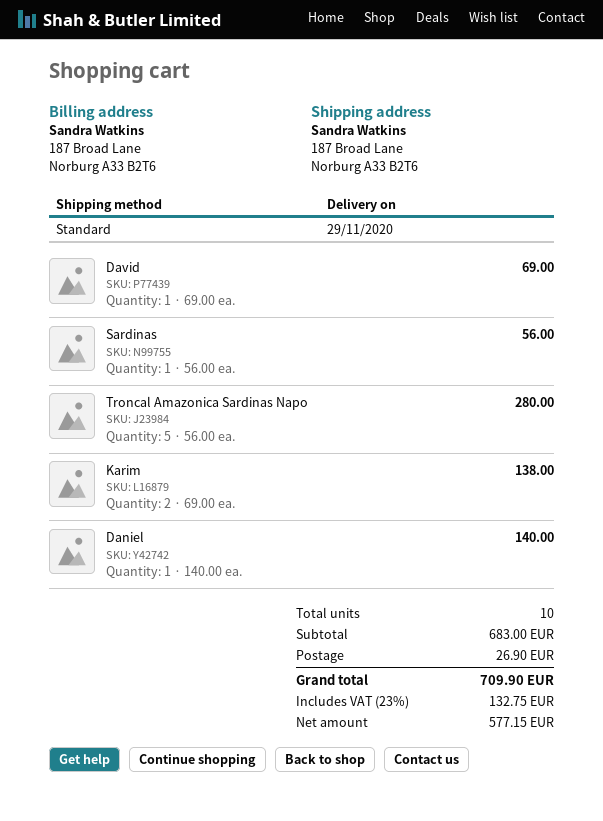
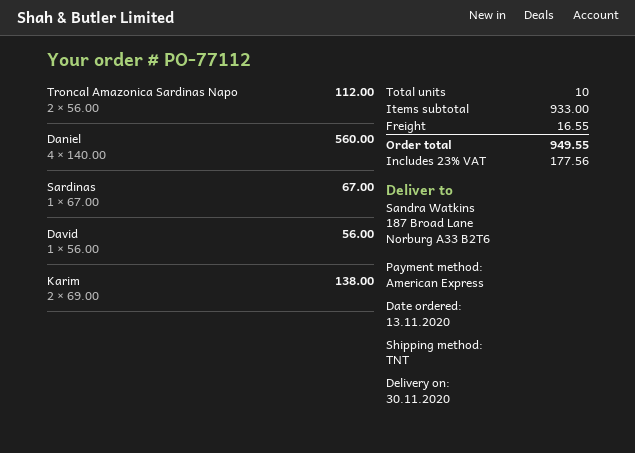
delivery date: 2020-11-29 -> 2020-11-30
shipping method: standard -> TNT
David: 1 x 69.00 = 69.00 -> 1 x 56.00 = 56.00
Sardinas: 1 x 56.00 = 56.00 -> 1 x 67.00 = 67.00
Troncal Amazonica Sardinas Napo: 5 x 56.00 = 280.00 -> 2 x 56.00 = 112.00
Daniel: 1 x 140.00 = 140.00 -> 4 x 140.00 = 560.00
subtotal: 683.00 -> 933.00
shipping: 26.90 -> 16.55
tax: 23% = 132.75 -> 23% = 177.56
total: 709.90 -> 949.55

